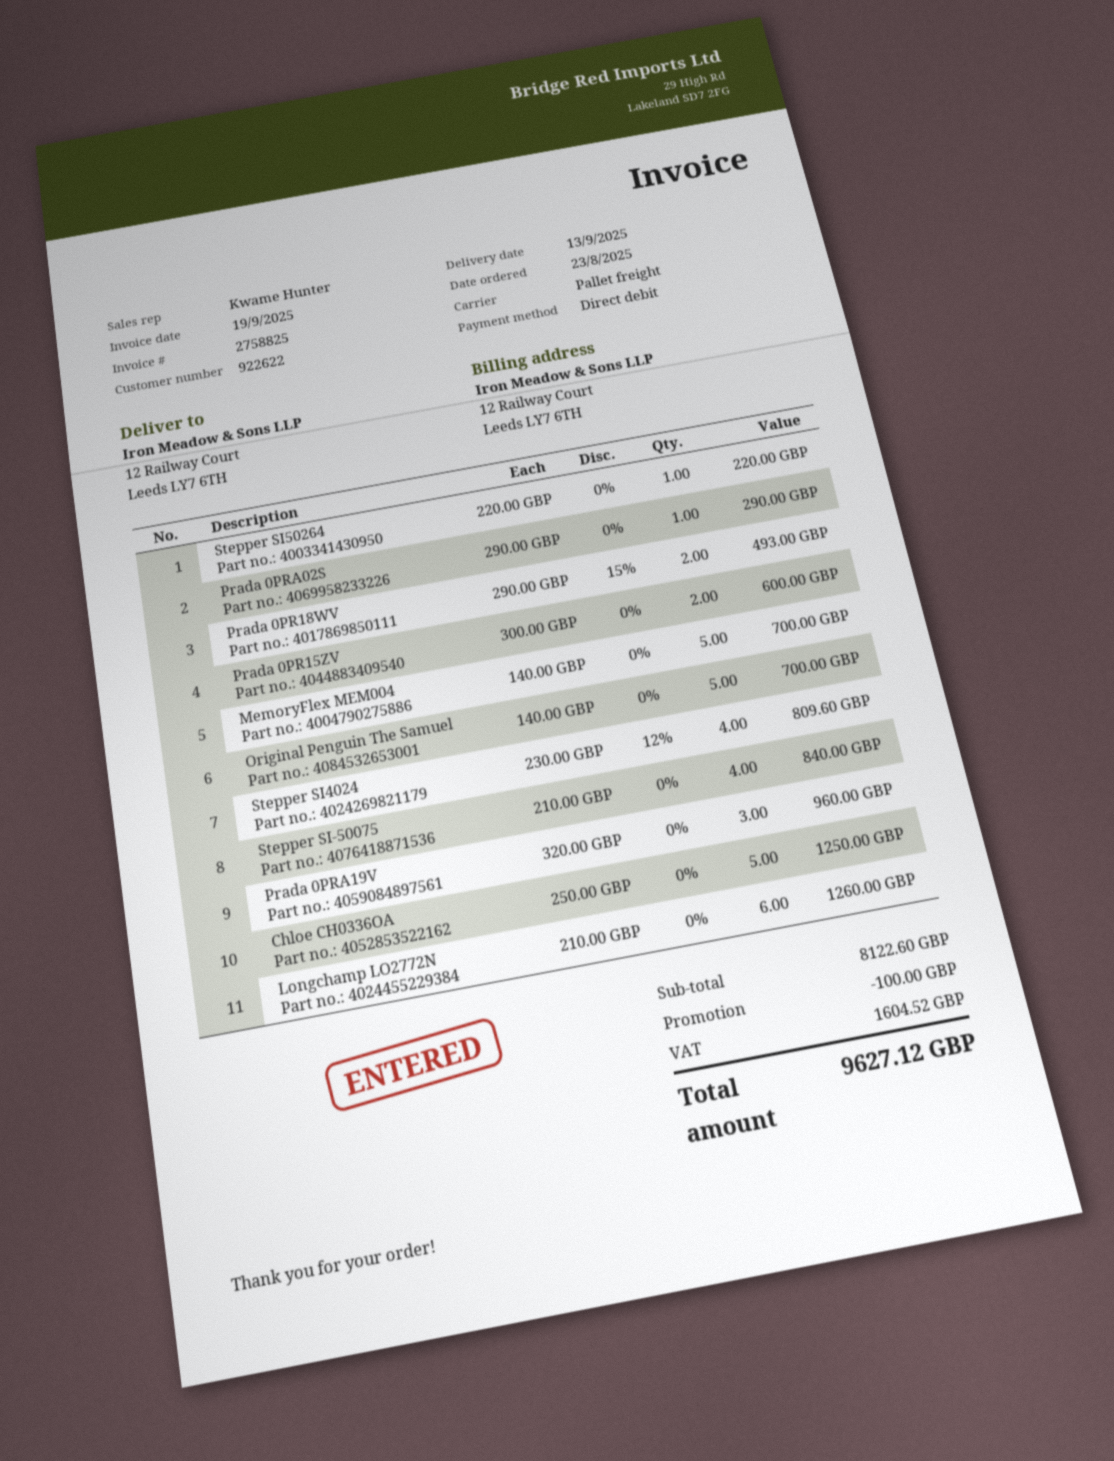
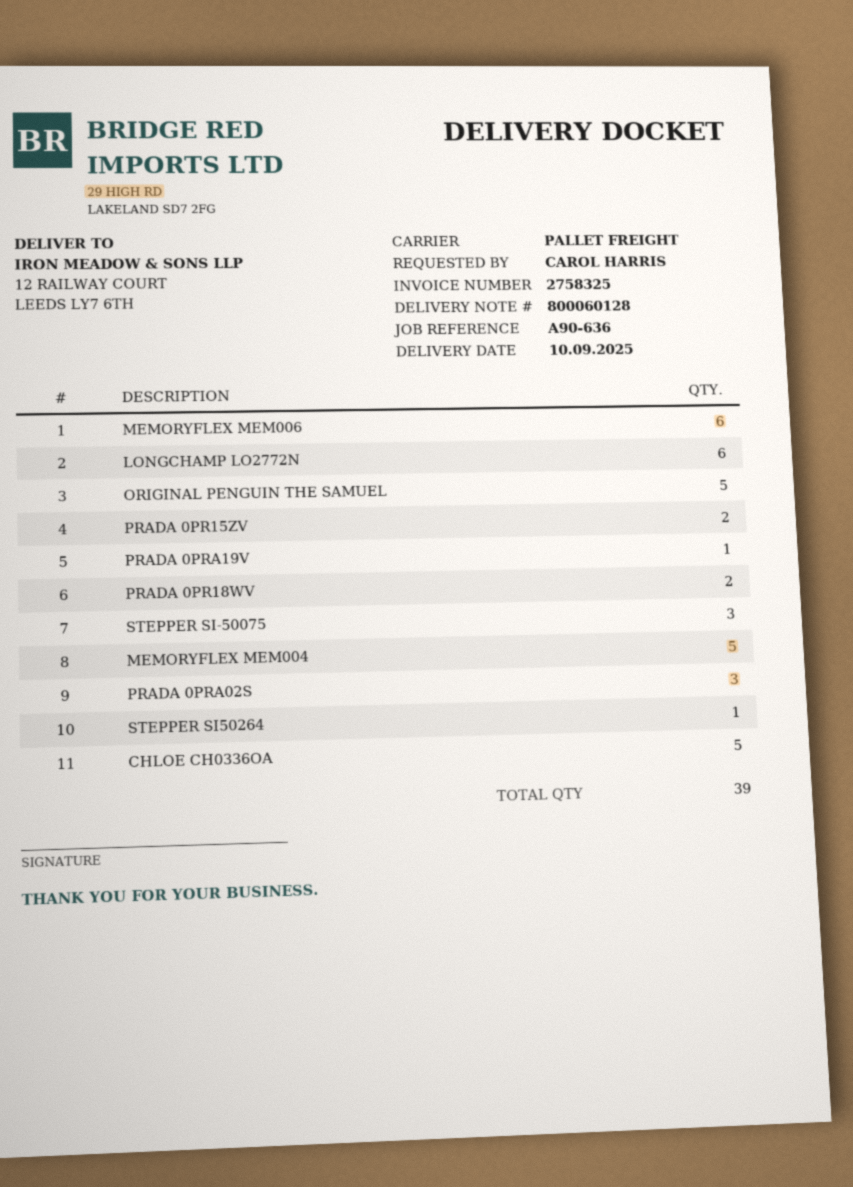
delivery date: 2025-09-13 -> 2025-09-10
invoice number: 2758825 -> 2758325
Prada 0PRA02S: 1 -> 3
Stepper SI4024: 4 -> none
Stepper SI-50075: 4 -> 3
Prada 0PRA19V: 3 -> 1
MEMORYFLEX MEM006: none -> 6

